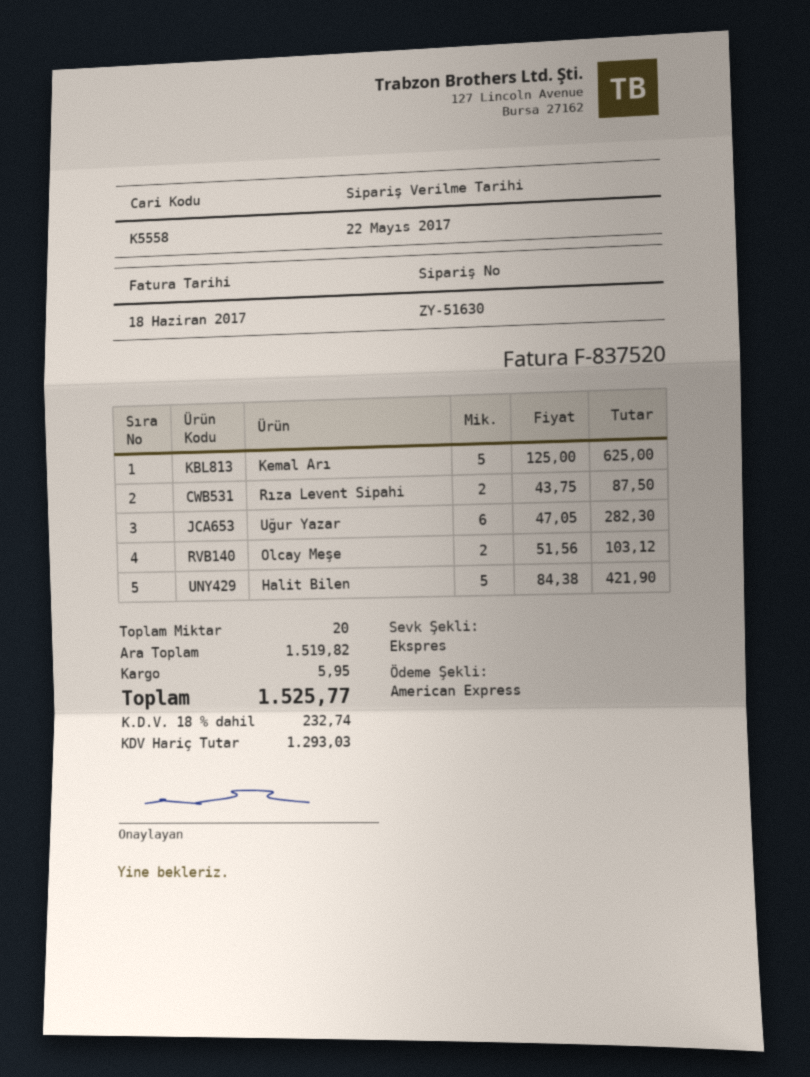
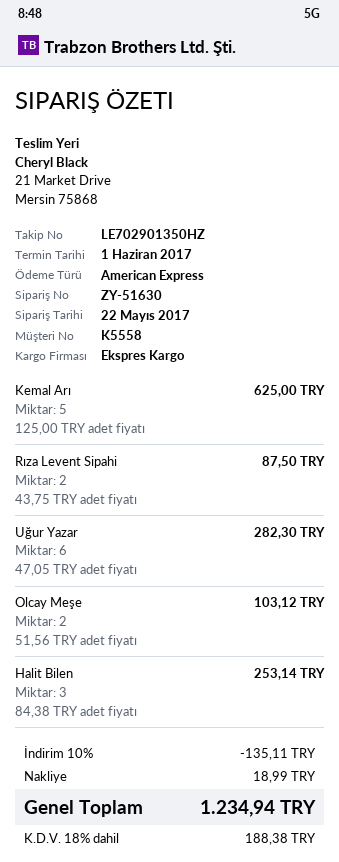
Halit Bilen: 5 x 84.38 = 421.90 -> 3 x 84.38 = 253.14
discount: none -> 10% = 135.11
shipping: 5.95 -> 18.99
tax: 18% = 232.74 -> 18% = 188.38
total: 1525.77 -> 1234.94

